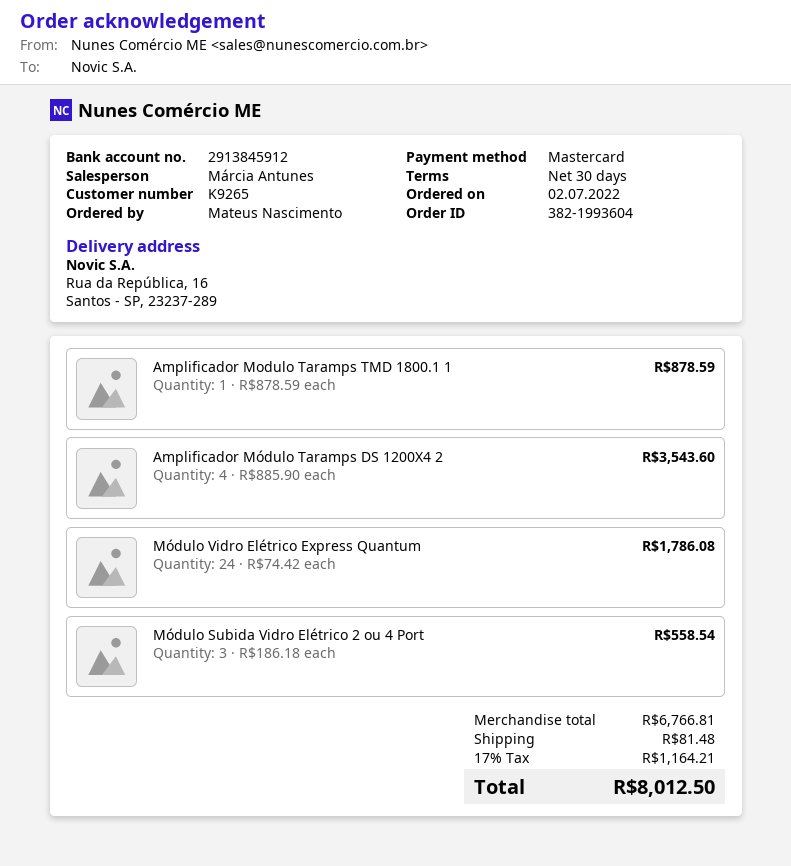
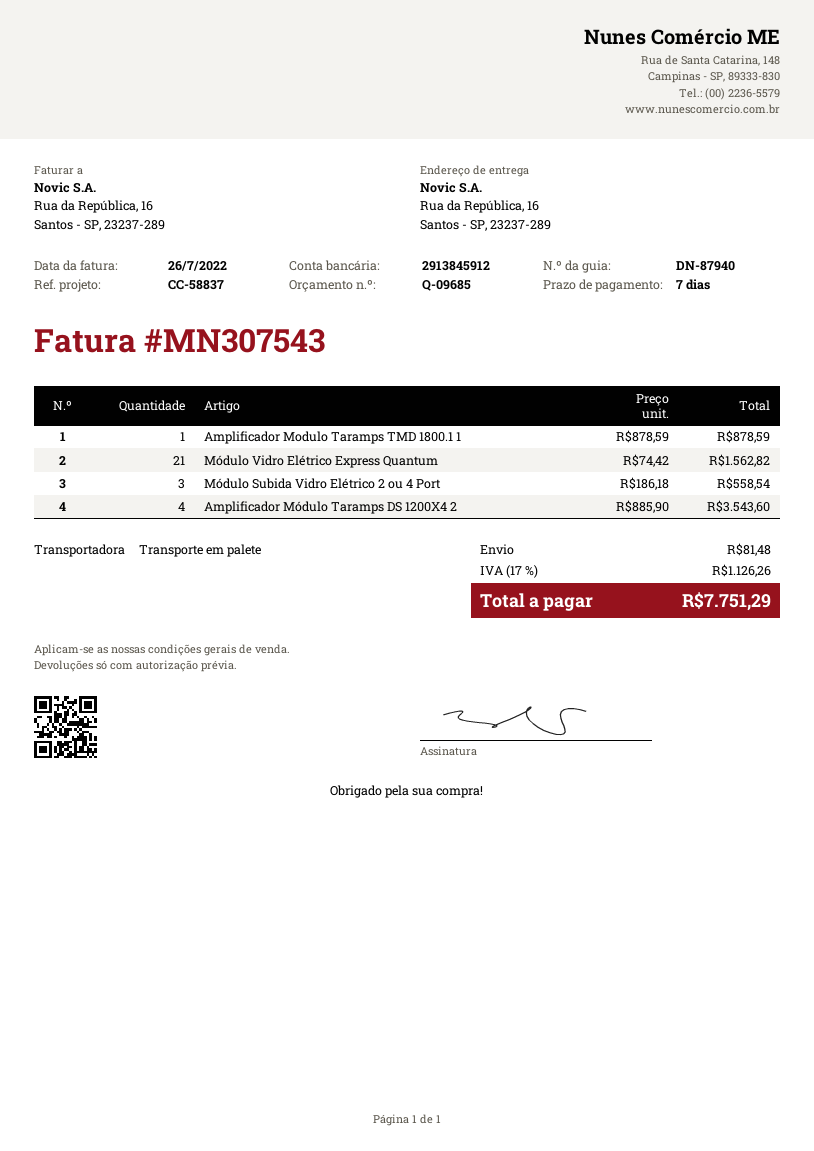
payment terms: 30 days -> 7 days
Módulo Vidro Elétrico Express Quantum: 24 x 74.42 = 1786.08 -> 21 x 74.42 = 1562.82
tax: 17% = 1164.21 -> 17% = 1126.26
total: 8012.50 -> 7751.29

